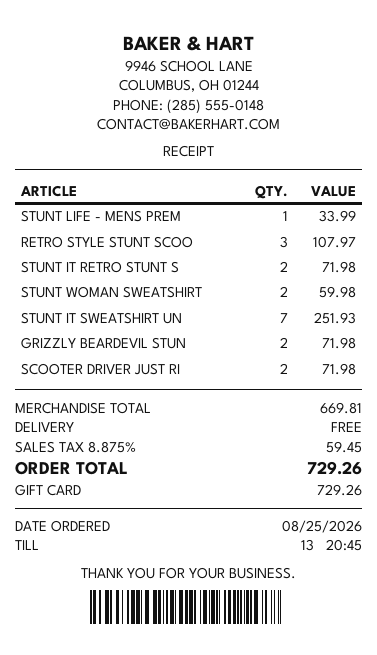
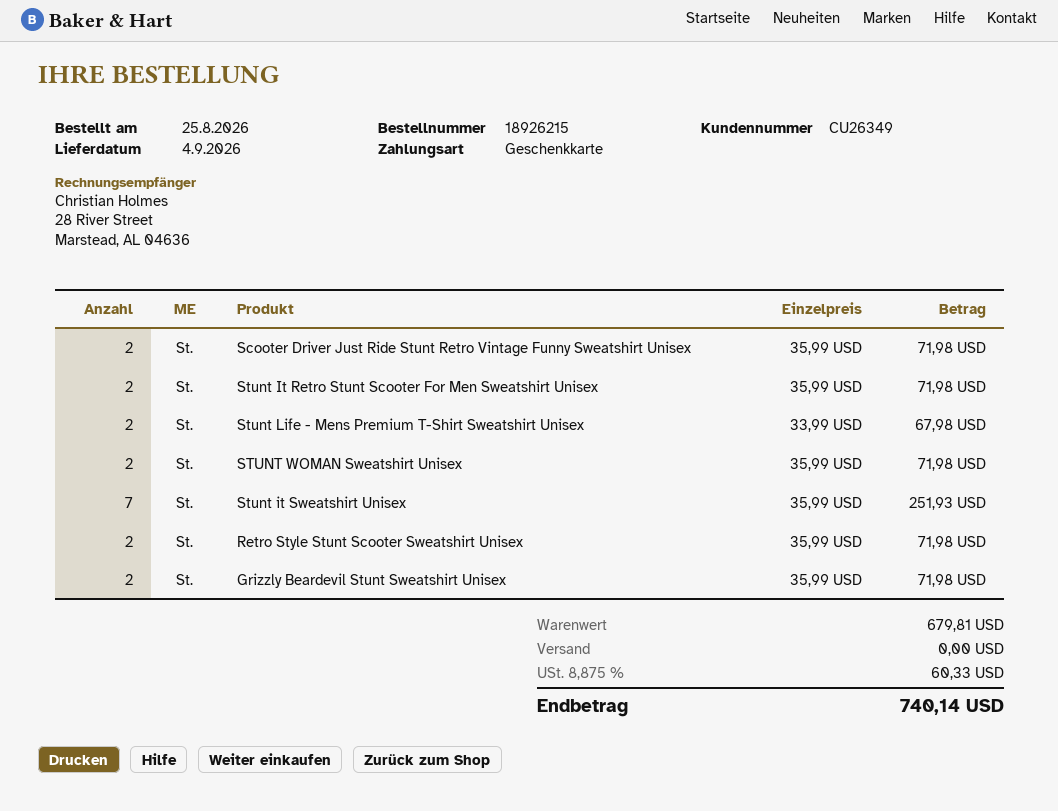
STUNT LIFE - MENS PREM: 1 for 33.99 -> 2 for 67.98
RETRO STYLE STUNT SCOO: 3 for 107.97 -> 2 for 71.98
STUNT WOMAN SWEATSHIRT: 2 for 59.98 -> 2 for 71.98
subtotal: 669.81 -> 679.81
tax: 8.875% = 59.45 -> 8.875% = 60.33
total: 729.26 -> 740.14

